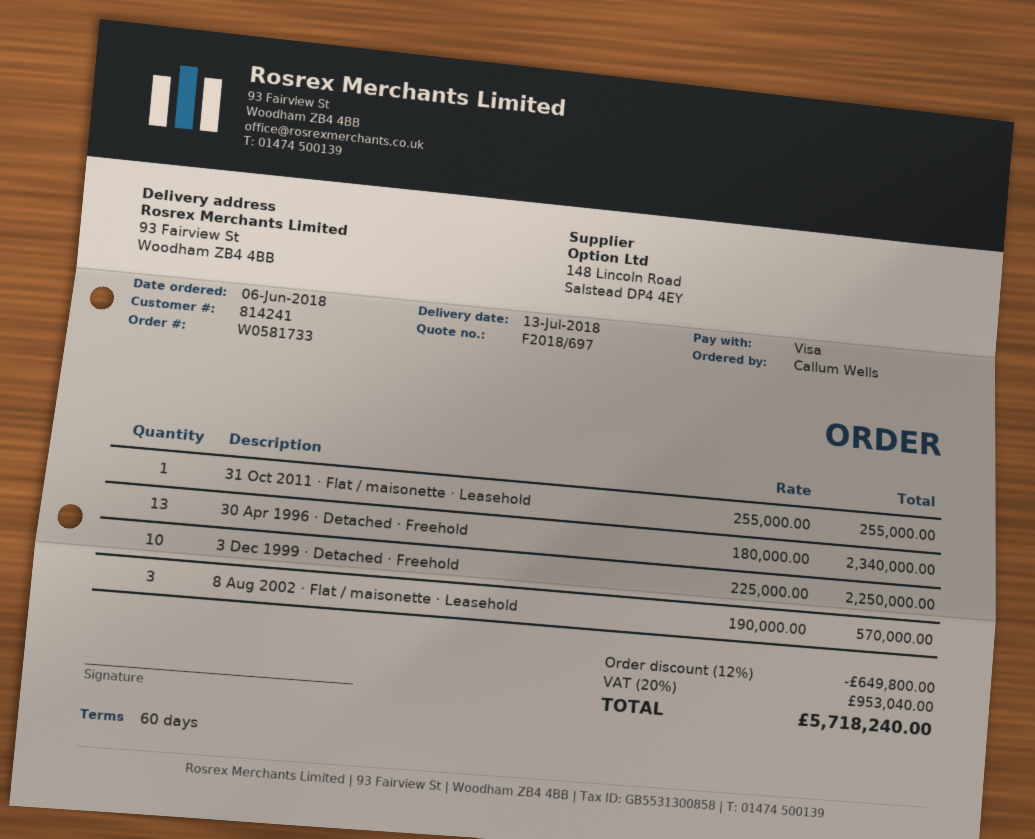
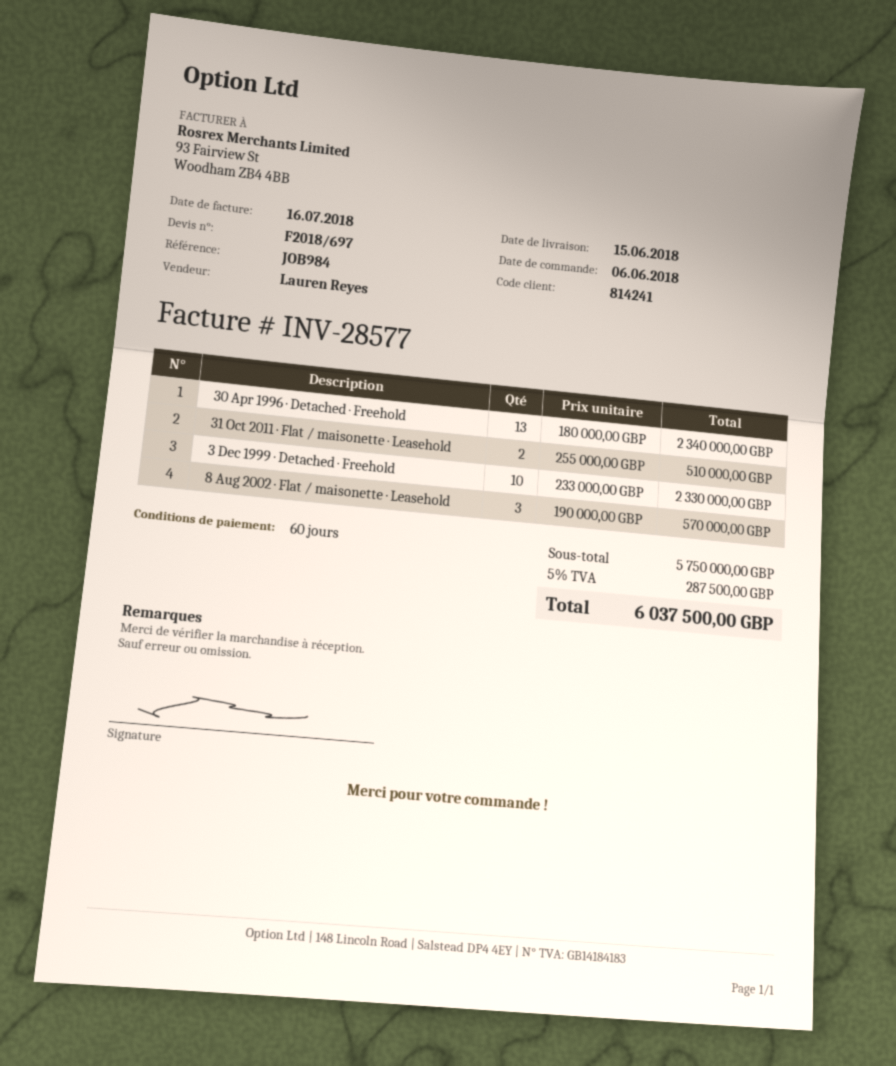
delivery date: 2018-07-13 -> 2018-06-15
31 Oct 2011 · Flat / maisonette · Leasehold: 1 x 255000.00 = 255000.00 -> 2 x 255000.00 = 510000.00
3 Dec 1999 · Detached · Freehold: 10 x 225000.00 = 2250000.00 -> 10 x 233000.00 = 2330000.00
discount: 12% = 649800.00 -> none
tax: 20% = 953040.00 -> 5% = 287500.00
total: 5718240.00 -> 6037500.00

